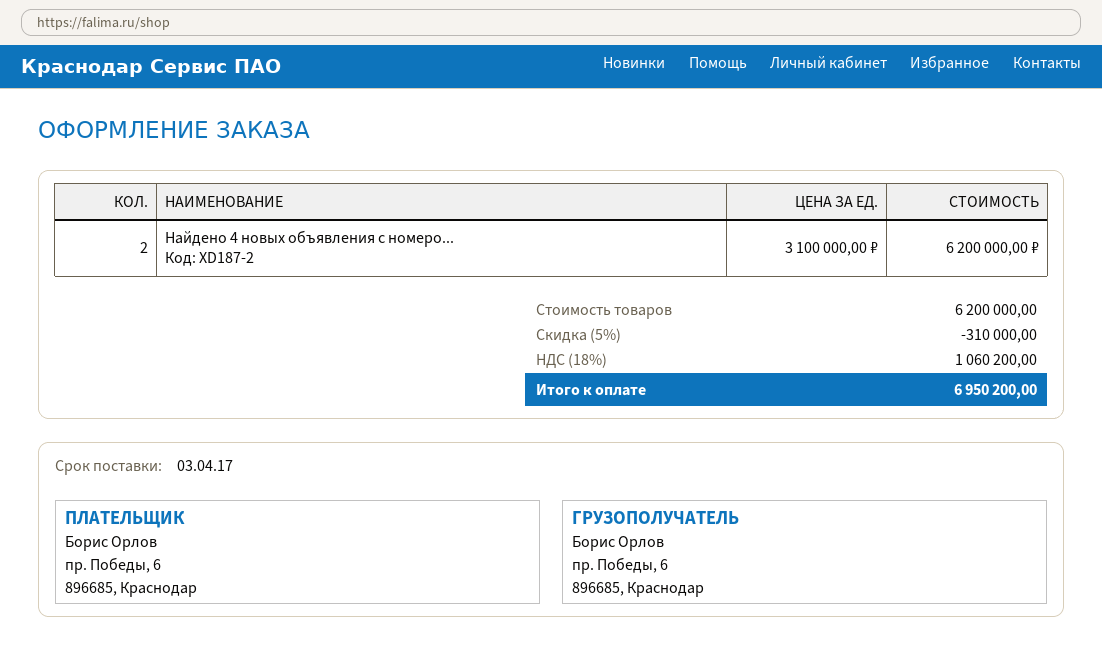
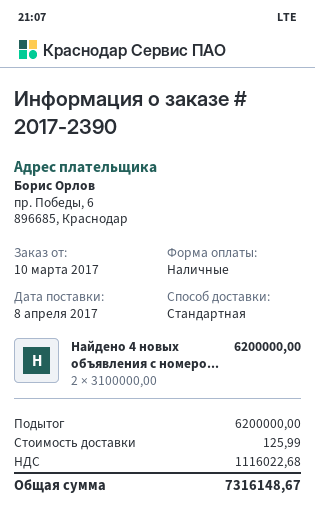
delivery date: 2017-04-03 -> 2017-04-08
discount: 5% = 310000.00 -> none
shipping: none -> 125.99
tax: 1060200.00 -> 1116022.68
total: 6950200.00 -> 7316148.67

